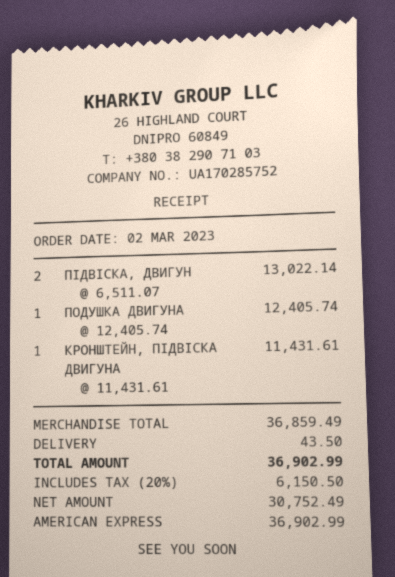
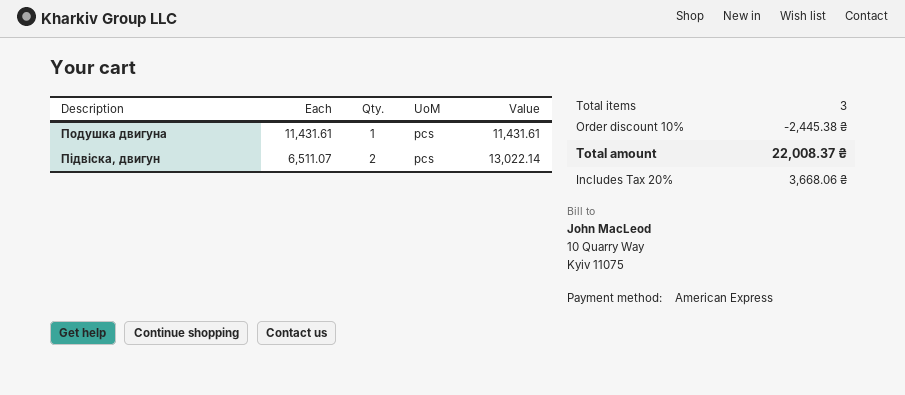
ПОДУШКА ДВИГУНА: 1 x 12405.74 = 12405.74 -> 1 x 11431.61 = 11431.61
КРОНШТЕЙН, ПІДВІСКА ДВИГУНА: 1 x 11431.61 = 11431.61 -> none
discount: none -> 10% = 2445.38
shipping: 43.50 -> none
tax: 20% = 6150.50 -> 20% = 3668.06
total: 36902.99 -> 22008.37

